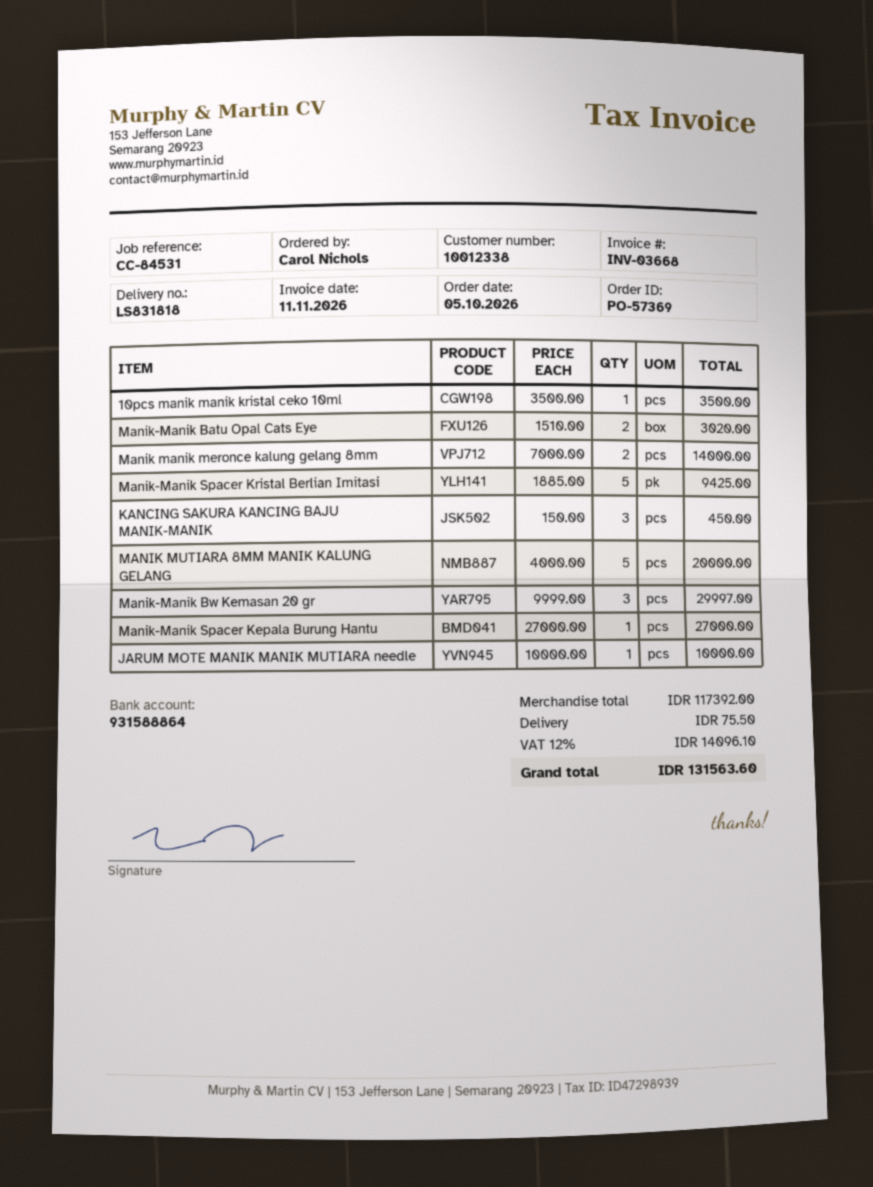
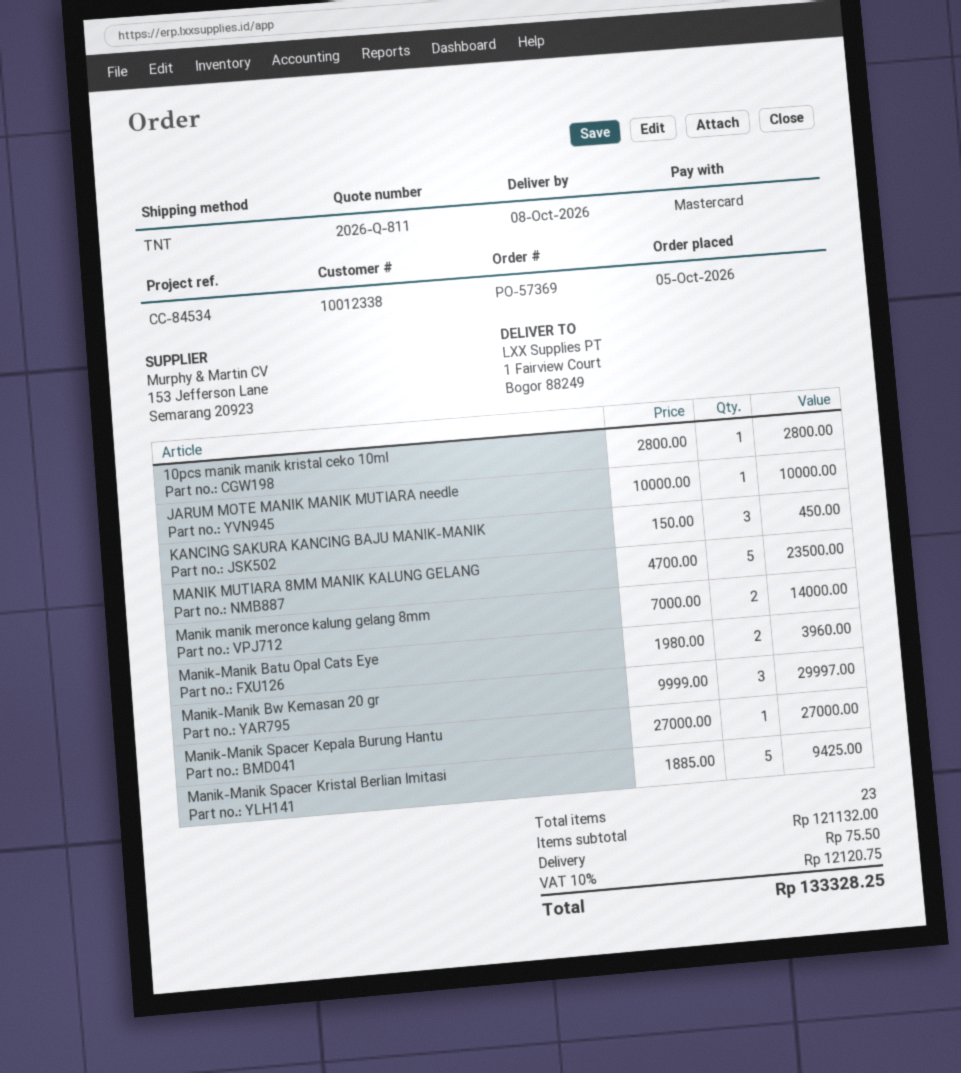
reference: CC-84531 -> CC-84534
10pcs manik manik kristal ceko 10ml: 1 x 3500.00 = 3500.00 -> 1 x 2800.00 = 2800.00
Manik-Manik Batu Opal Cats Eye: 2 x 1510.00 = 3020.00 -> 2 x 1980.00 = 3960.00
MANIK MUTIARA 8MM MANIK KALUNG GELANG: 5 x 4000.00 = 20000.00 -> 5 x 4700.00 = 23500.00
subtotal: 117392.00 -> 121132.00
tax: 12% = 14096.10 -> 10% = 12120.75
total: 131563.60 -> 133328.25

